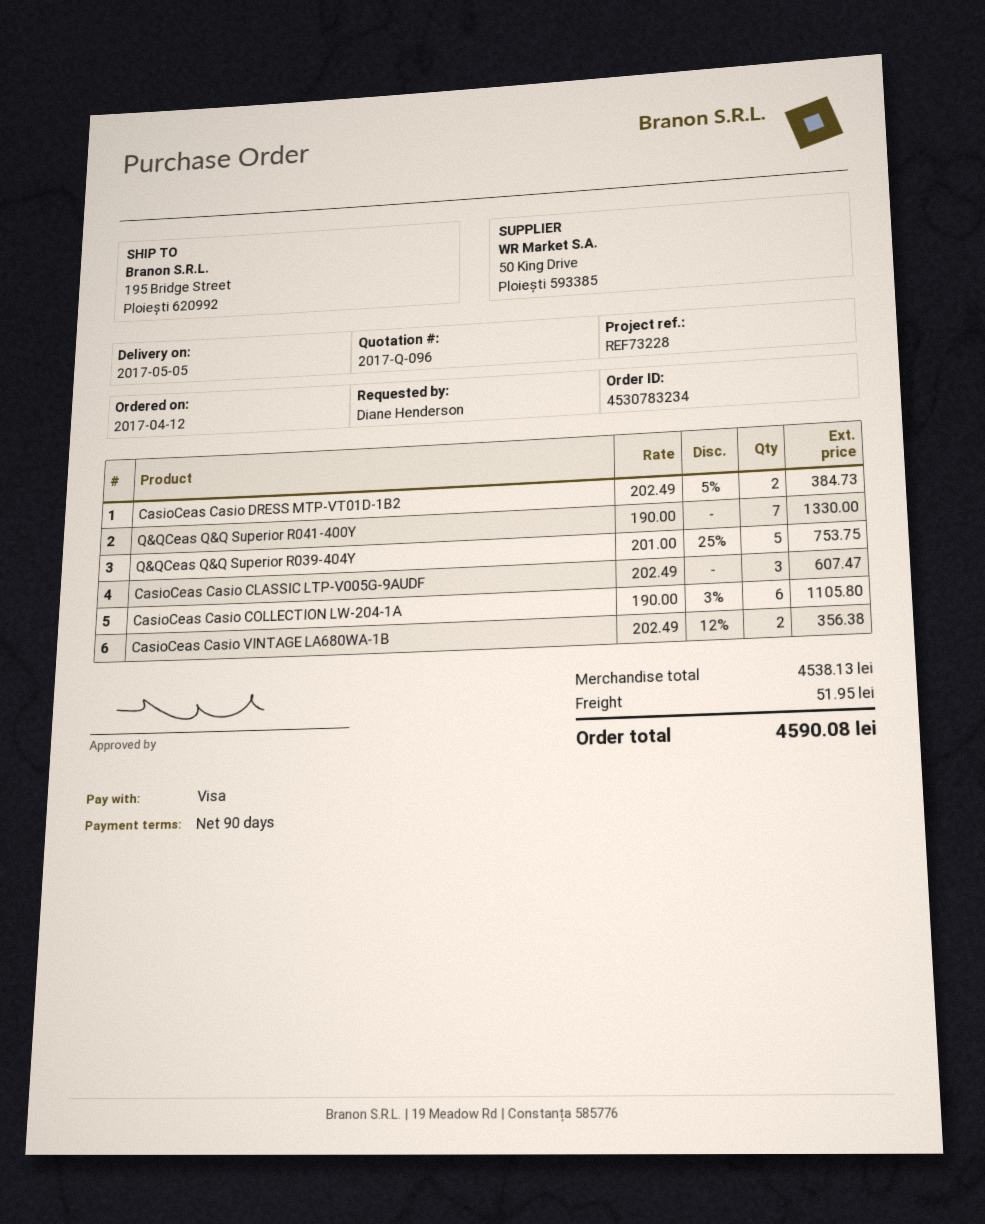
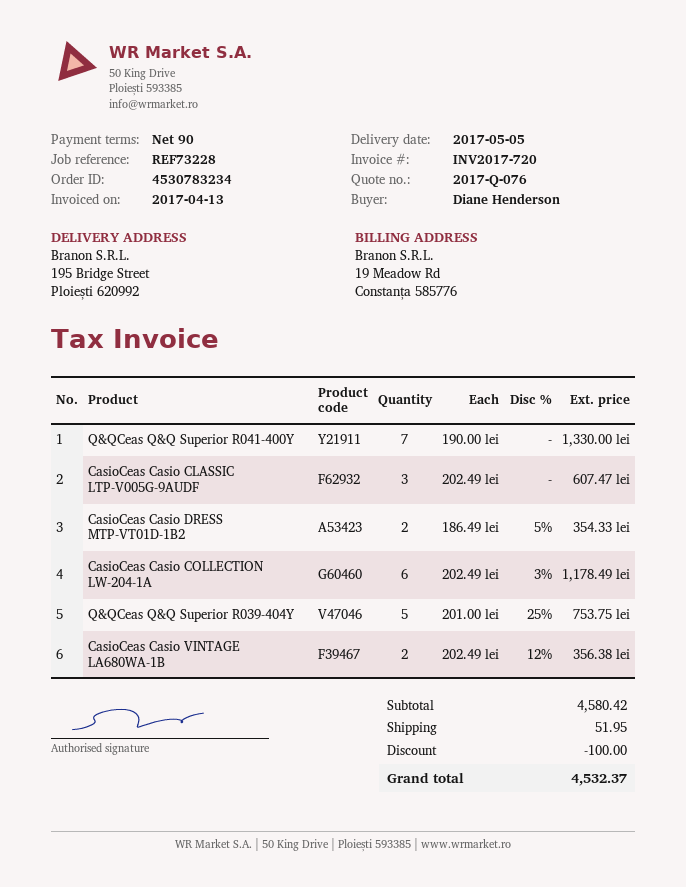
quote number: 2017-Q-096 -> 2017-Q-076
CasioCeas Casio DRESS MTP-VT01D-1B2: 2 x 202.49 - 5% = 384.73 -> 2 x 186.49 - 5% = 354.33
CasioCeas Casio COLLECTION LW-204-1A: 6 x 190.00 - 3% = 1105.80 -> 6 x 202.49 - 3% = 1178.49
subtotal: 4538.13 -> 4580.42
discount: none -> 100.00
total: 4590.08 -> 4532.37

